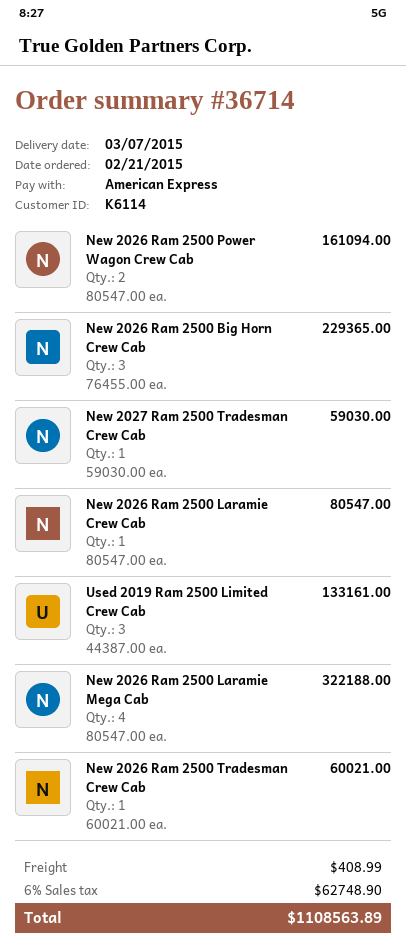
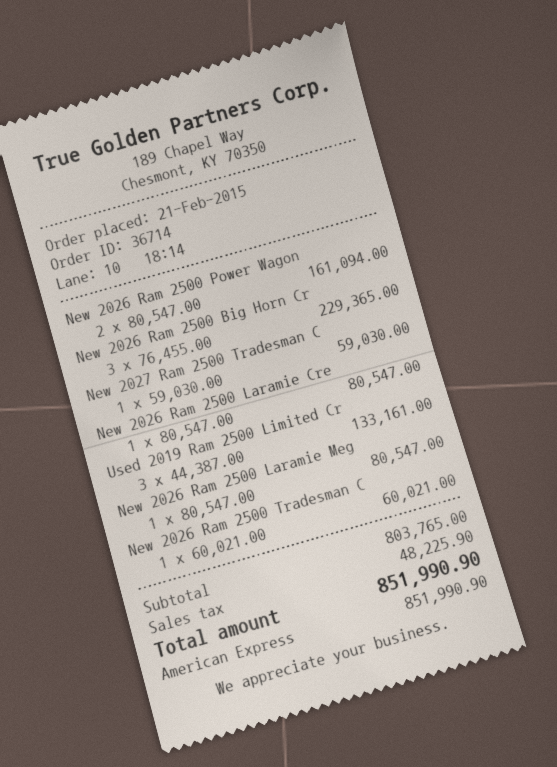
New 2026 Ram 2500 Laramie Mega Cab: 4 x 80547.00 = 322188.00 -> 1 x 80547.00 = 80547.00
shipping: 408.99 -> none
tax: 62748.90 -> 48225.90
total: 1108563.89 -> 851990.90

